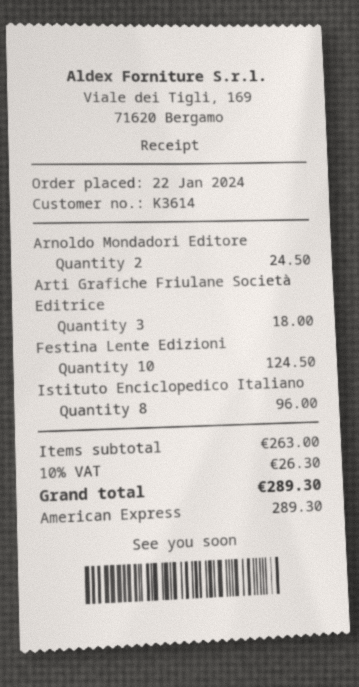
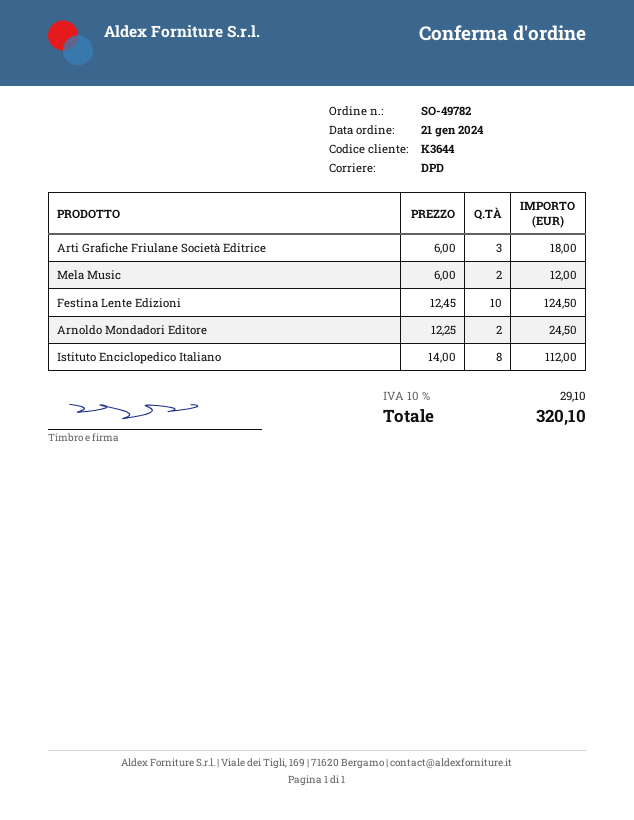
order date: 2024-01-22 -> 2024-01-21
customer number: K3614 -> K3644
Istituto Enciclopedico Italiano: 8 for 96.00 -> 8 for 112.00
Mela Music: none -> 2 for 12.00
tax: 10% = 26.30 -> 10% = 29.10
total: 289.30 -> 320.10

